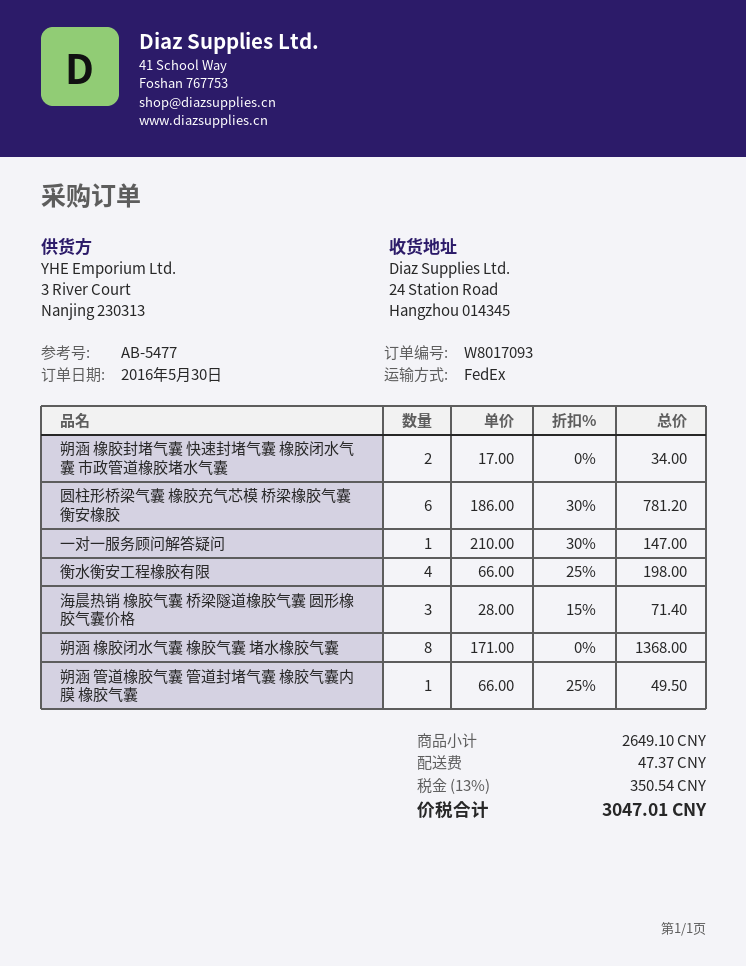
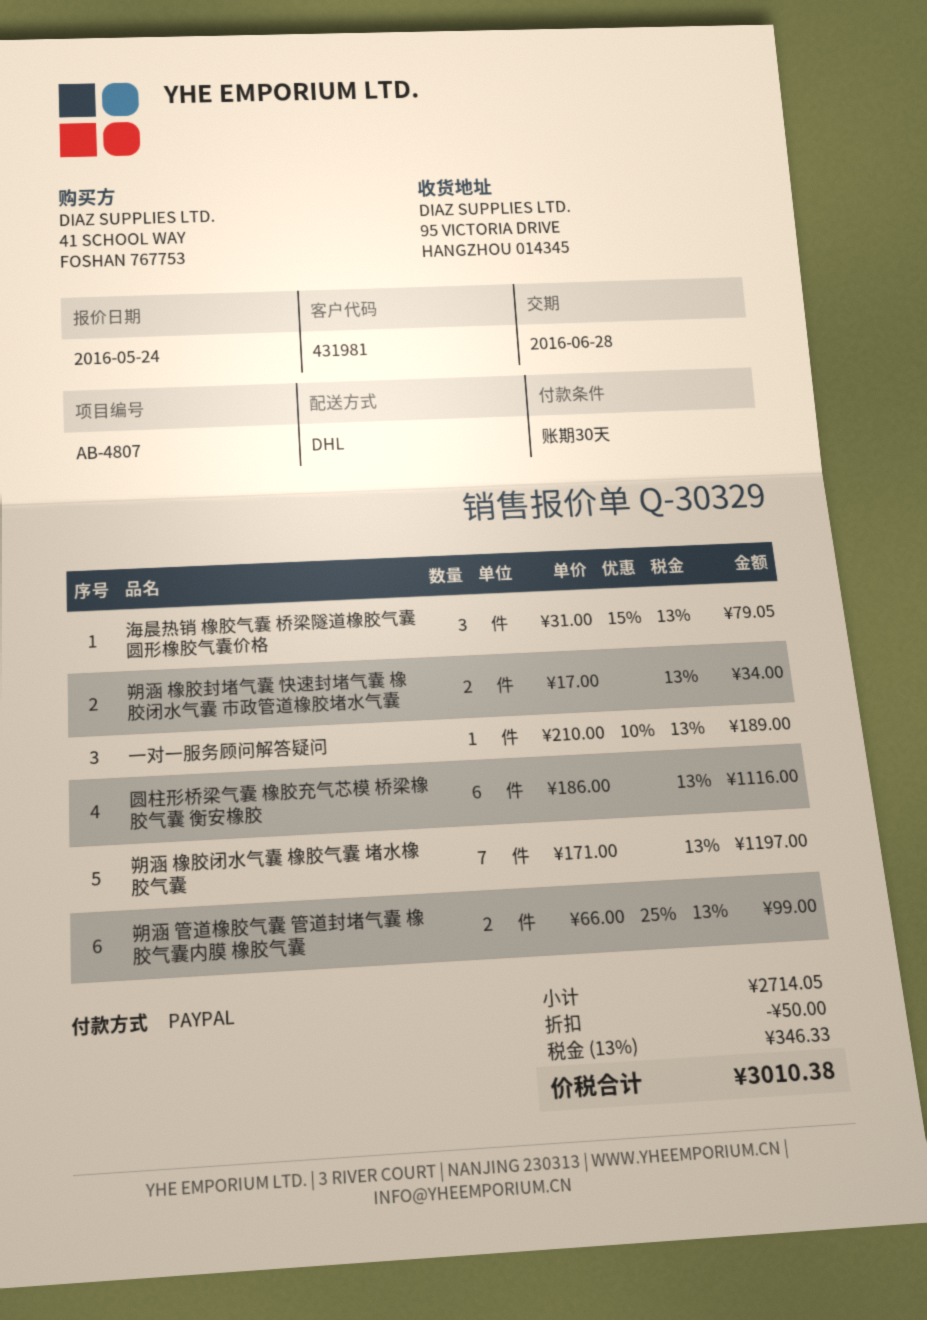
reference: AB-5477 -> AB-4807
shipping method: FedEx -> DHL
ship to: 24 Station Road, Hangzhou 014345 -> 95 VICTORIA DRIVE, HANGZHOU 014345
圆柱形桥梁气囊 橡胶充气芯模 桥梁橡胶气囊 衡安橡胶: 6 x 186.00 - 30% = 781.20 -> 6 x 186.00 = 1116.00
一对一服务顾问解答疑问: 1 x 210.00 - 30% = 147.00 -> 1 x 210.00 - 10% = 189.00
衡水衡安工程橡胶有限: 4 x 66.00 - 25% = 198.00 -> none
海晨热销 橡胶气囊 桥梁隧道橡胶气囊 圆形橡胶气囊价格: 3 x 28.00 - 15% = 71.40 -> 3 x 31.00 - 15% = 79.05
朔涵 橡胶闭水气囊 橡胶气囊 堵水橡胶气囊: 8 x 171.00 = 1368.00 -> 7 x 171.00 = 1197.00
朔涵 管道橡胶气囊 管道封堵气囊 橡胶气囊内膜 橡胶气囊: 1 x 66.00 - 25% = 49.50 -> 2 x 66.00 - 25% = 99.00
subtotal: 2649.10 -> 2714.05
discount: none -> 50.00
shipping: 47.37 -> none
tax: 13% = 350.54 -> 13% = 346.33
total: 3047.01 -> 3010.38

